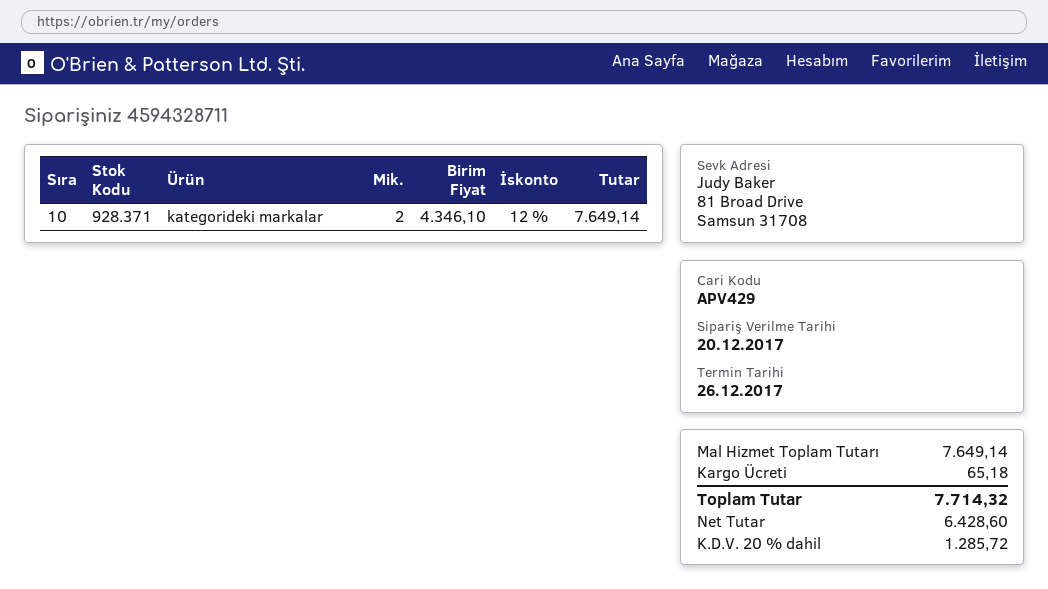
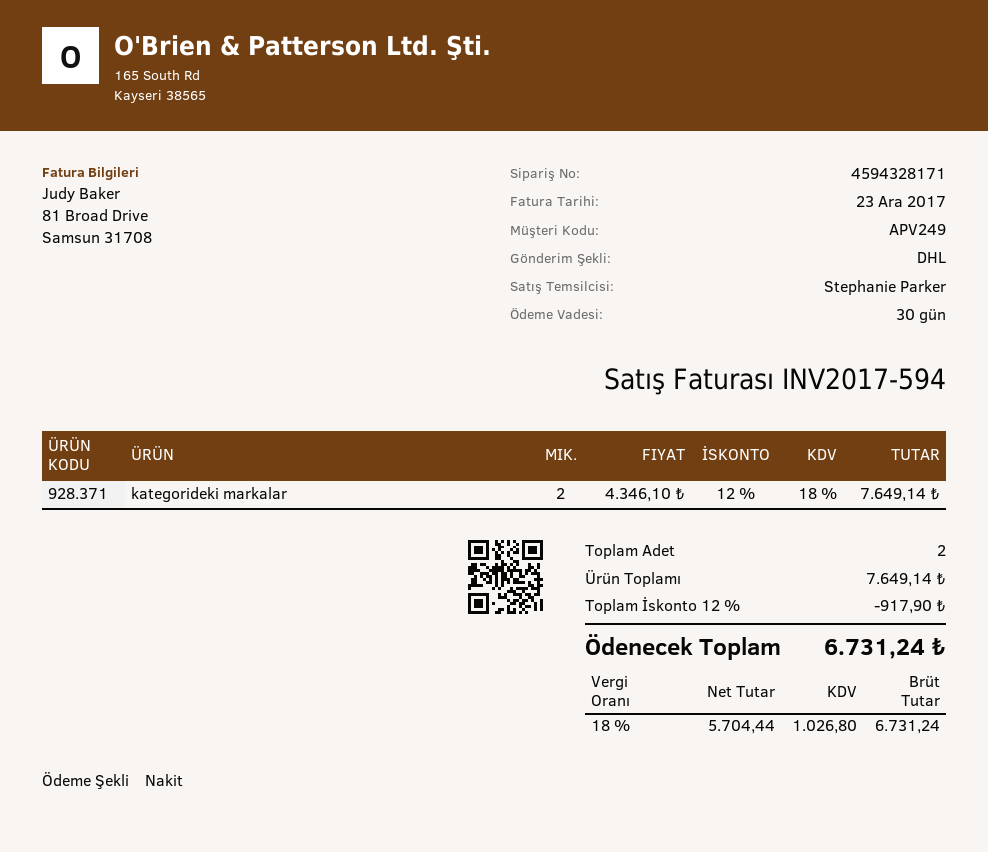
order number: 4594328711 -> 4594328171
customer number: APV429 -> APV249
discount: none -> 12% = 917.90
shipping: 65.18 -> none
net: 6428.60 -> 5704.44
tax: 20% = 1285.72 -> 18% = 1026.80
total: 7714.32 -> 6731.24

